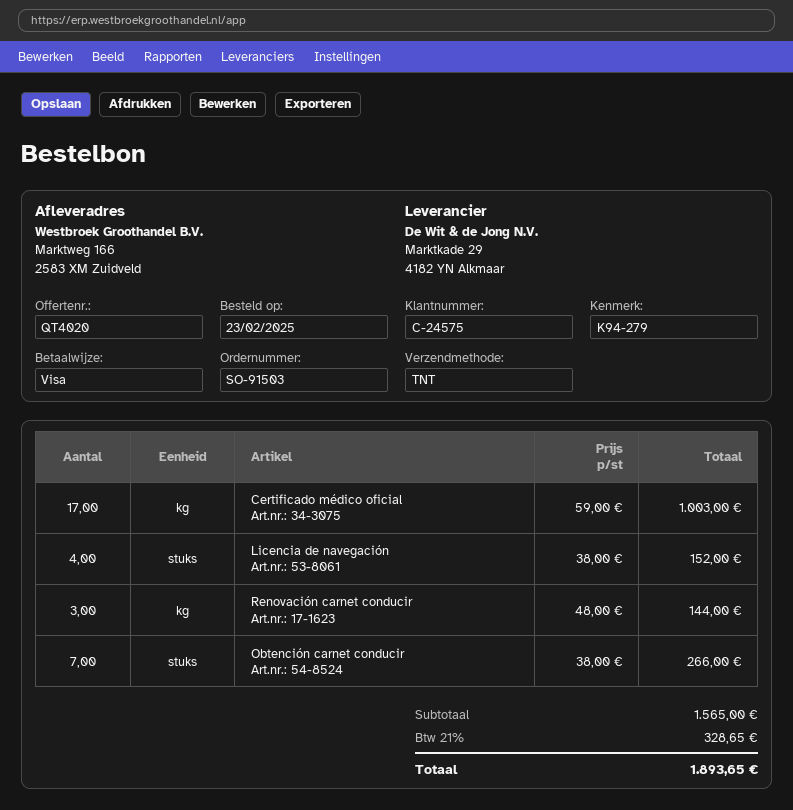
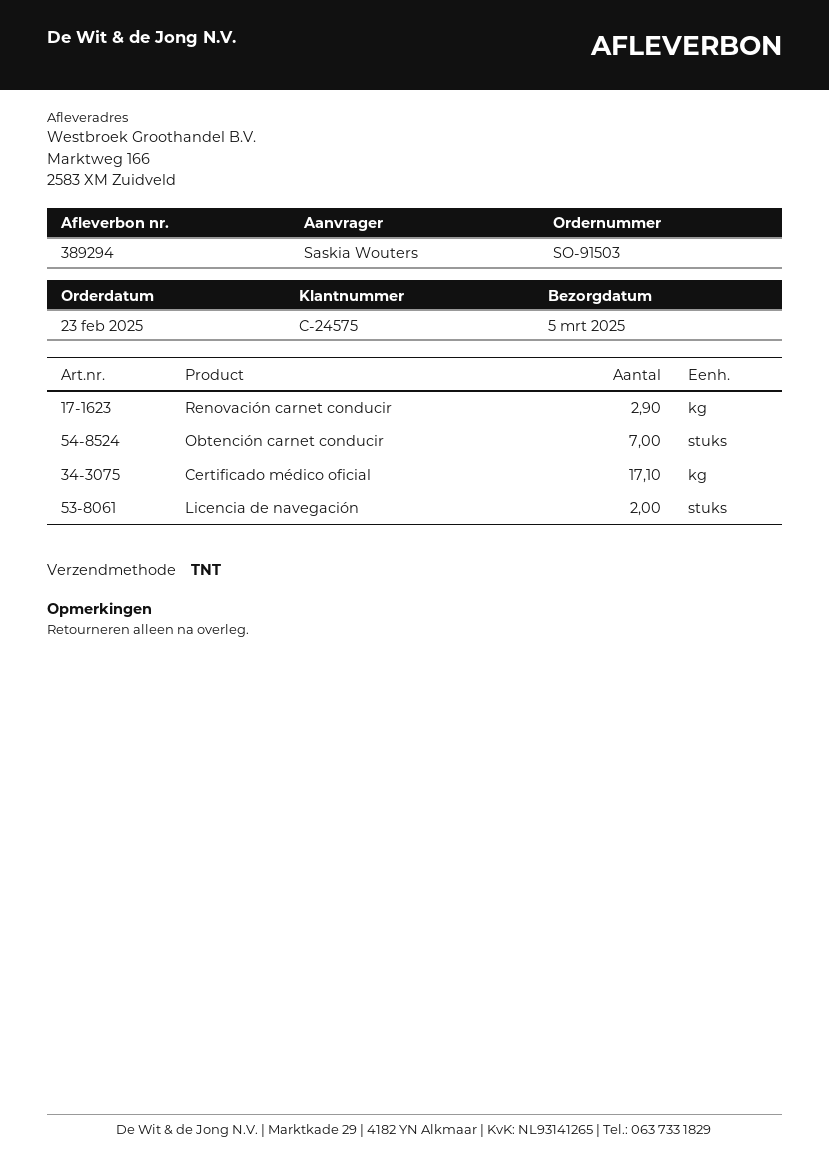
Certificado médico oficial: 17 -> 17.1
Licencia de navegación: 4 -> 2
Renovación carnet conducir: 3 -> 2.9

